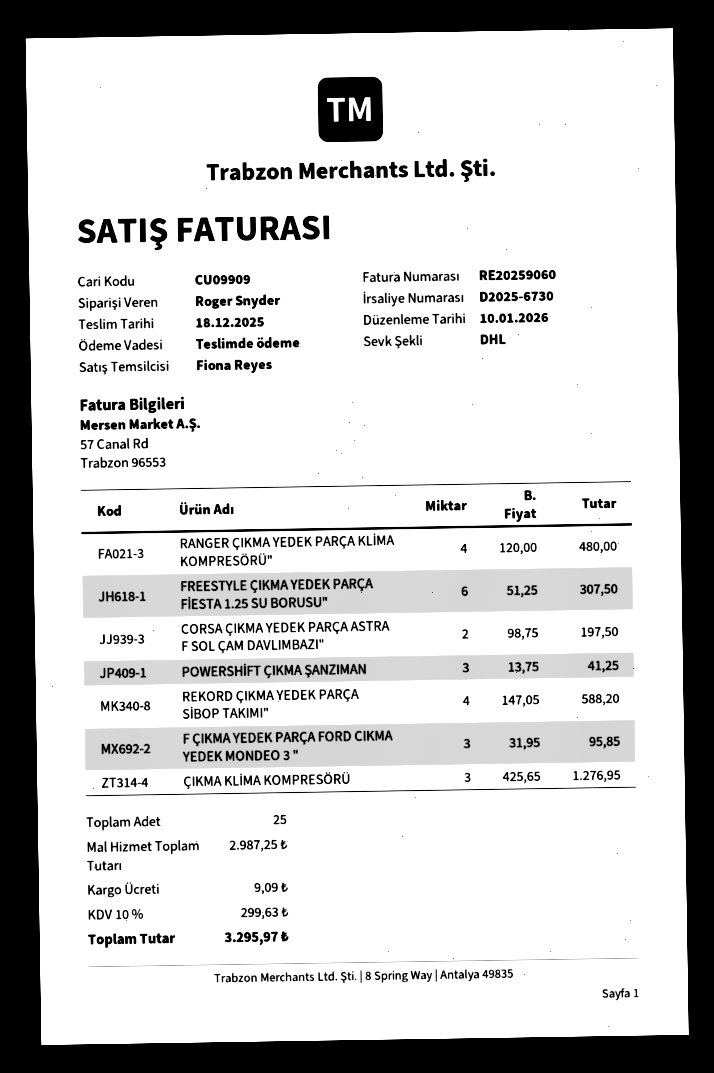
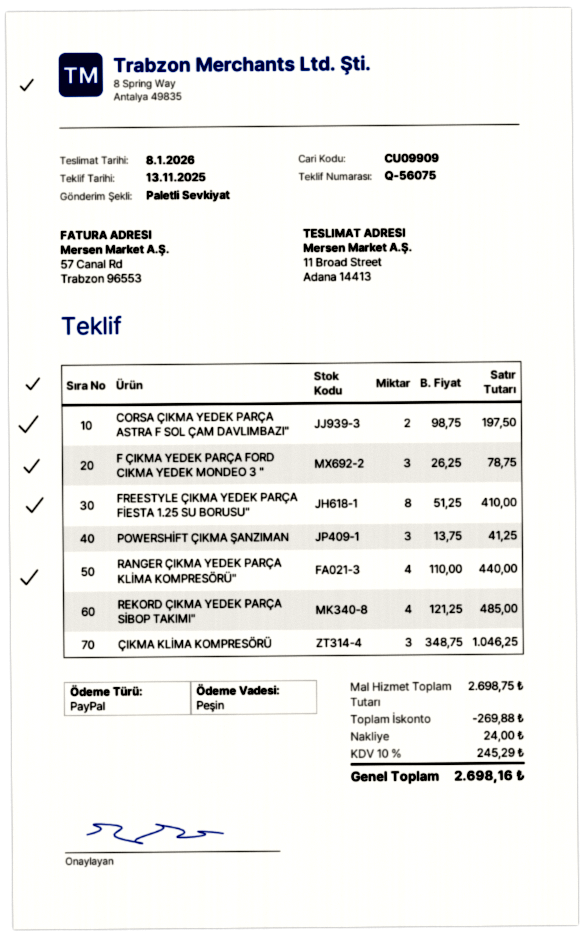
delivery date: 2025-12-18 -> 2026-01-08
shipping method: DHL -> pallet freight
RANGER ÇIKMA YEDEK PARÇA KLİMA KOMPRESÖRÜ": 4 x 120.00 = 480.00 -> 4 x 110.00 = 440.00
FREESTYLE ÇIKMA YEDEK PARÇA FİESTA 1.25 SU BORUSU": 6 x 51.25 = 307.50 -> 8 x 51.25 = 410.00
REKORD ÇIKMA YEDEK PARÇA SİBOP TAKIMI": 4 x 147.05 = 588.20 -> 4 x 121.25 = 485.00
F ÇIKMA YEDEK PARÇA FORD CIKMA YEDEK MONDEO 3 ": 3 x 31.95 = 95.85 -> 3 x 26.25 = 78.75
ÇIKMA KLİMA KOMPRESÖRÜ: 3 x 425.65 = 1276.95 -> 3 x 348.75 = 1046.25
subtotal: 2987.25 -> 2698.75
discount: none -> 269.88
shipping: 9.09 -> 24.00
tax: 10% = 299.63 -> 10% = 245.29
total: 3295.97 -> 2698.16

